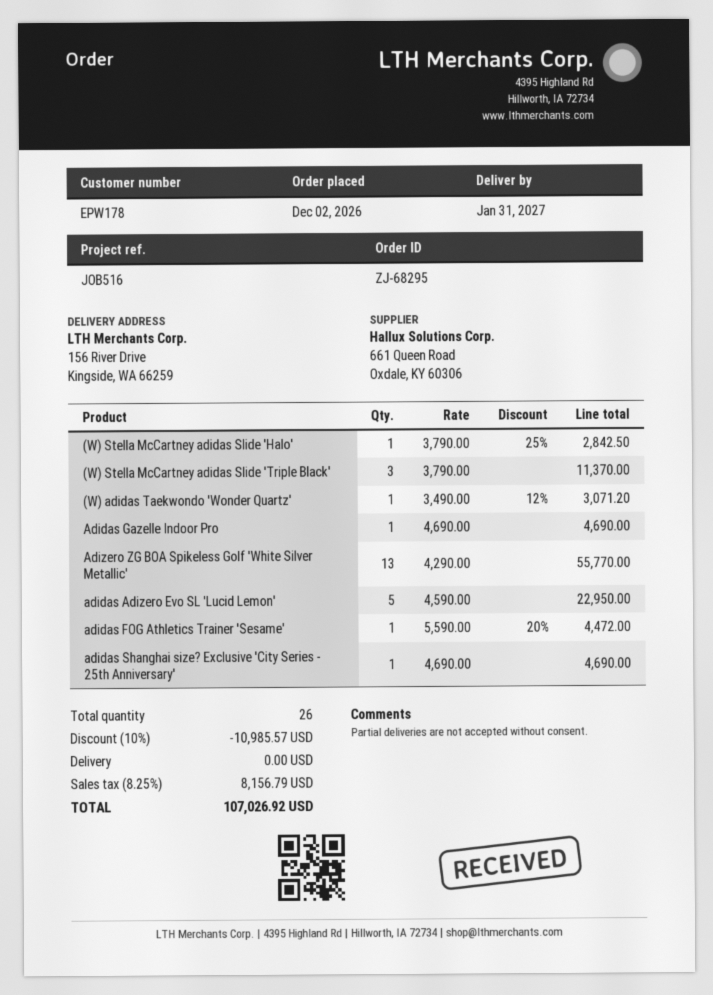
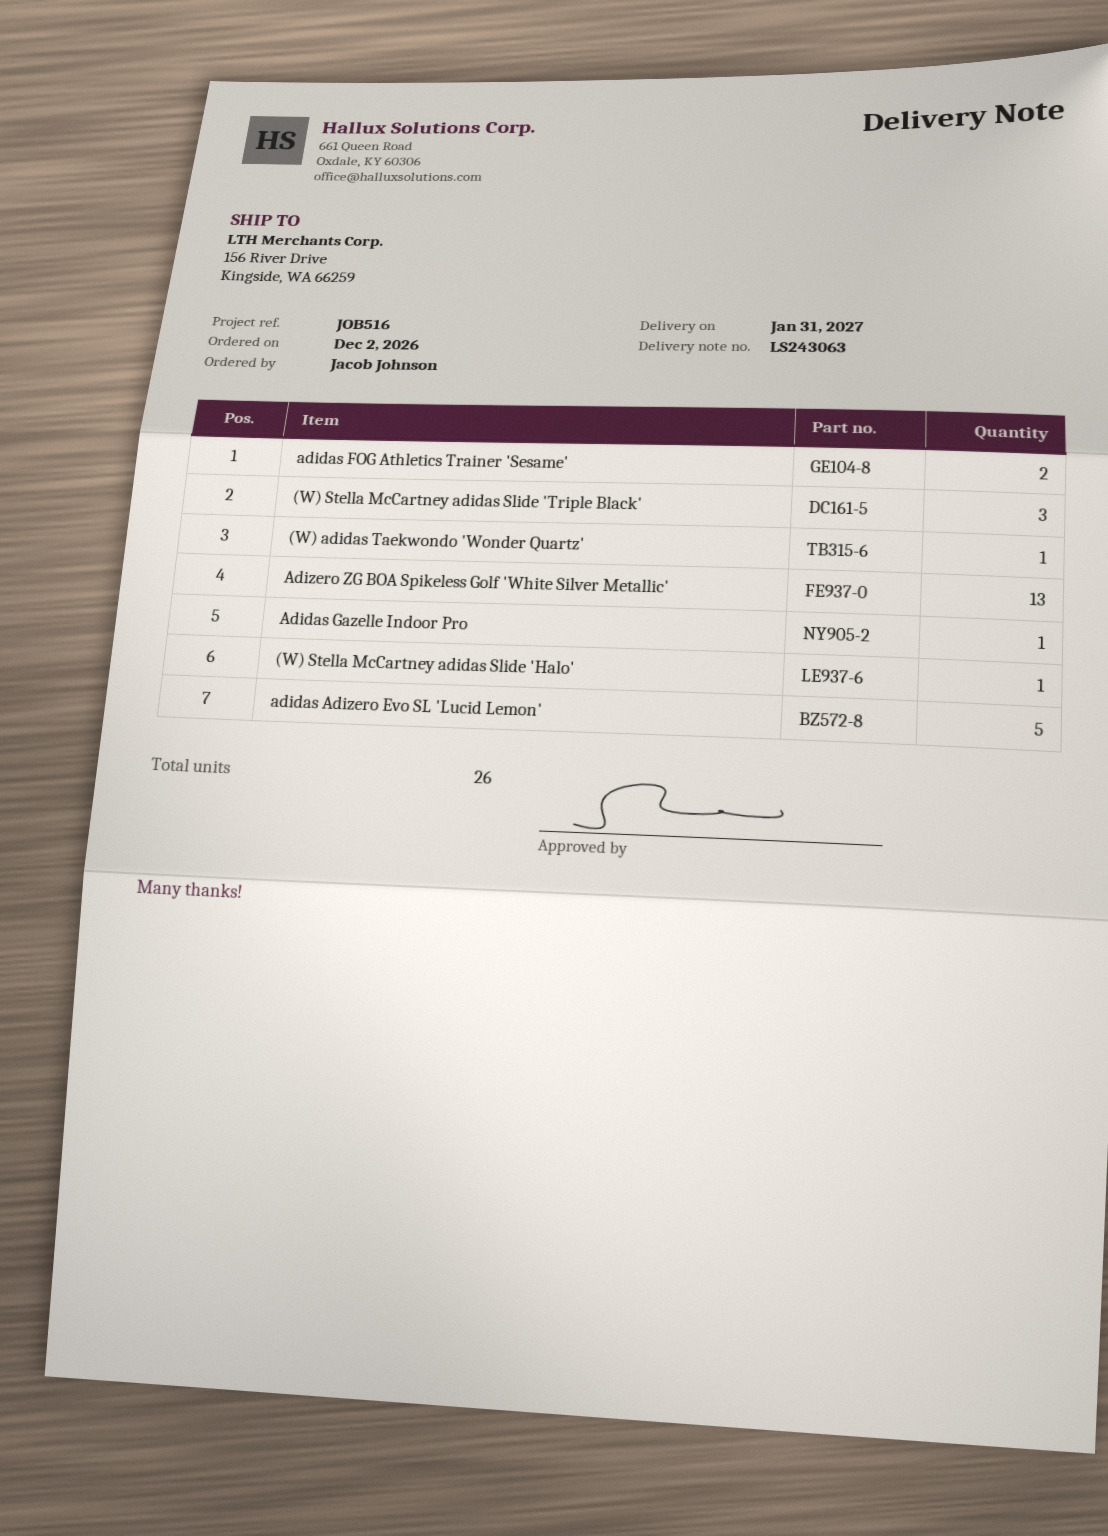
adidas FOG Athletics Trainer 'Sesame': 1 -> 2
adidas Shanghai size? Exclusive 'City Series - 25th Anniversary': 1 -> none

